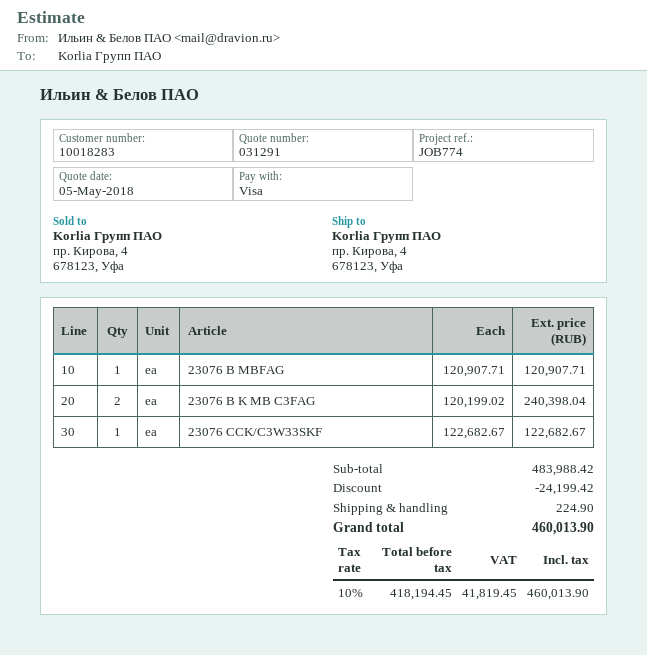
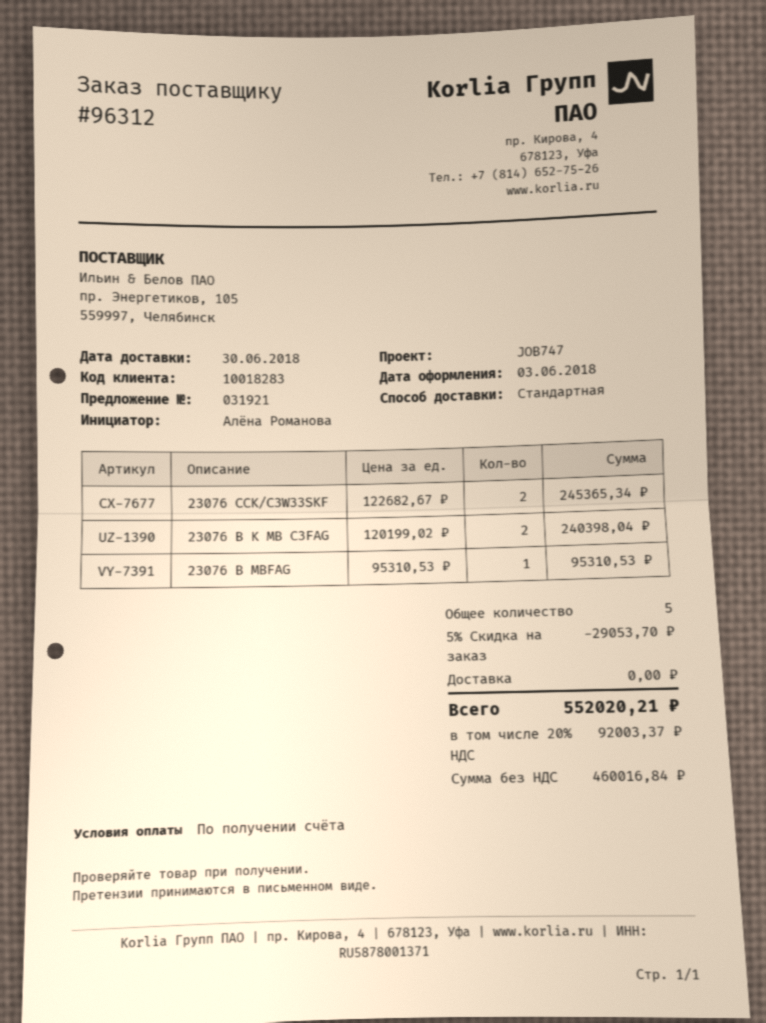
quote number: 031291 -> 031921
reference: JOB774 -> JOB747
23076 B MBFAG: 1 x 120907.71 = 120907.71 -> 1 x 95310.53 = 95310.53
23076 CCK/C3W33SKF: 1 x 122682.67 = 122682.67 -> 2 x 122682.67 = 245365.34
discount: 24199.42 -> 29053.70
shipping: 224.90 -> 0.00
net: 418194.45 -> 460016.84
tax: 10% = 41819.45 -> 20% = 92003.37
total: 460013.90 -> 552020.21

